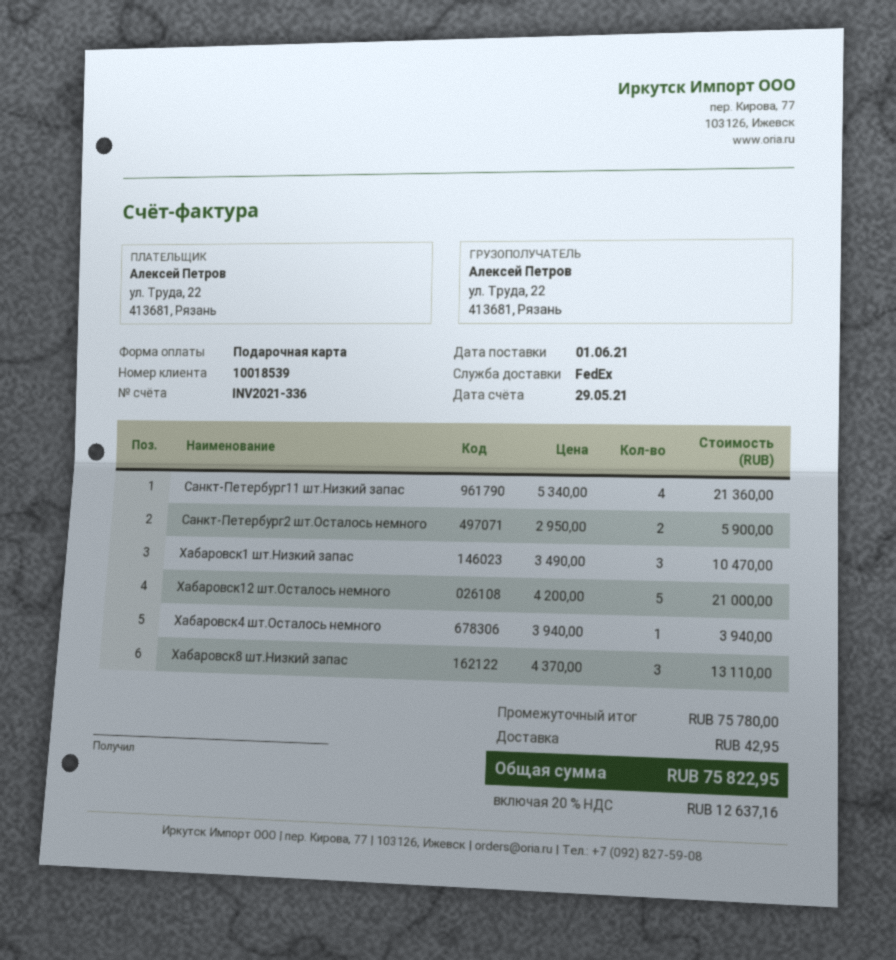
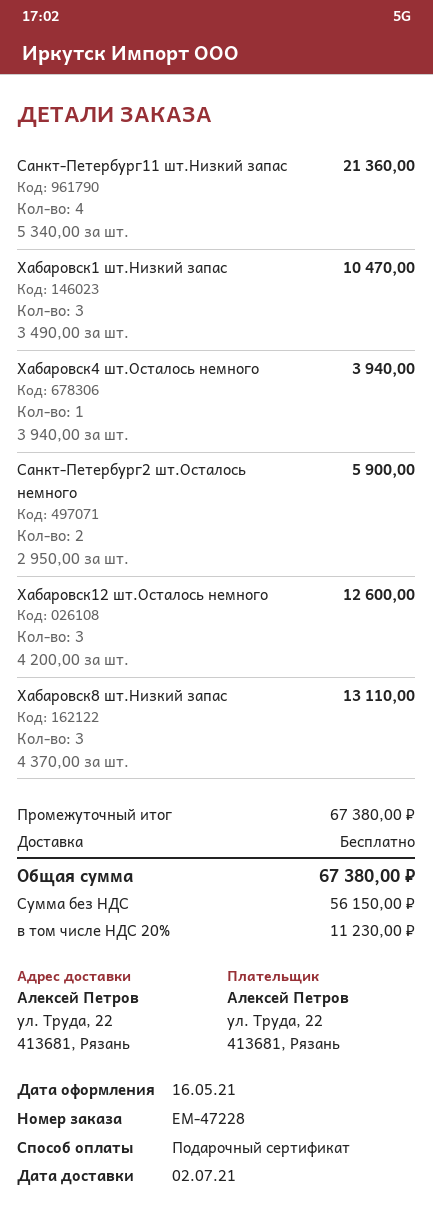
delivery date: 2021-06-01 -> 2021-07-02
Хабаровск12 шт.Осталось немного: 5 x 4200.00 = 21000.00 -> 3 x 4200.00 = 12600.00
subtotal: 75780.00 -> 67380.00
shipping: 42.95 -> 0.00
tax: 20% = 12637.16 -> 20% = 11230.00
total: 75822.95 -> 67380.00

